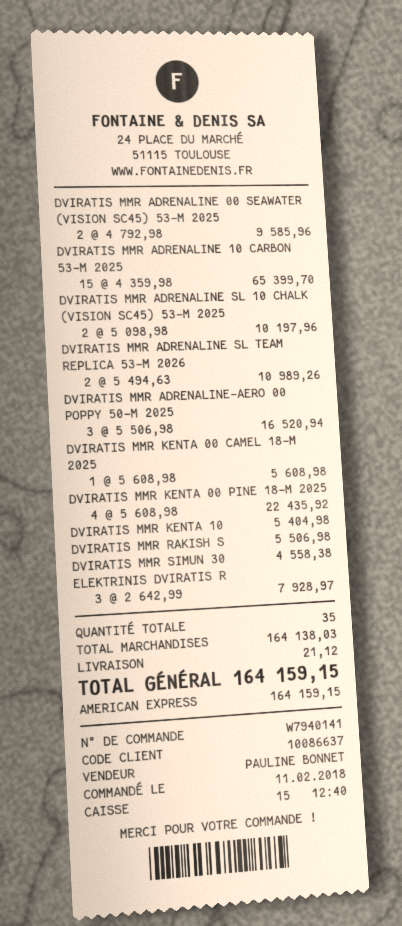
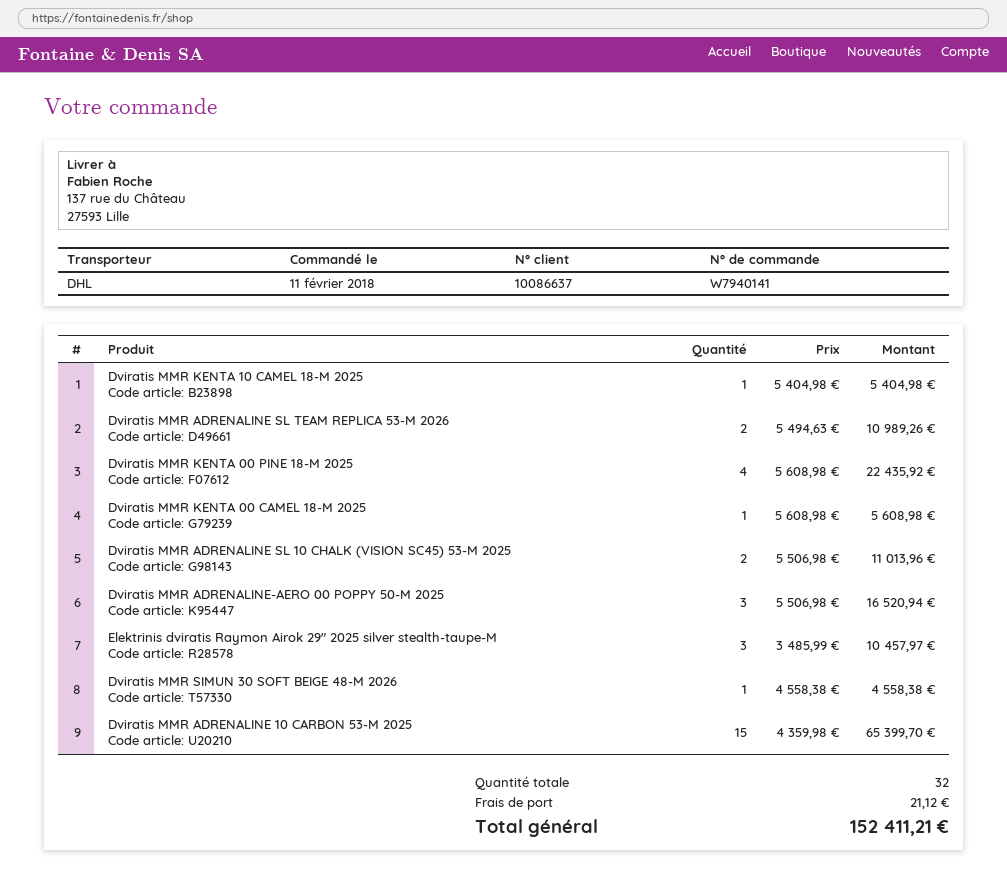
DVIRATIS MMR ADRENALINE 00 SEAWATER (VISION SC45) 53-M 2025: 2 x 4792.98 = 9585.96 -> none
DVIRATIS MMR ADRENALINE SL 10 CHALK (VISION SC45) 53-M 2025: 2 x 5098.98 = 10197.96 -> 2 x 5506.98 = 11013.96
DVIRATIS MMR RAKISH S: 1 x 5506.98 = 5506.98 -> none
ELEKTRINIS DVIRATIS R: 3 x 2642.99 = 7928.97 -> 3 x 3485.99 = 10457.97
total quantity: 35 -> 32
total: 164159.15 -> 152411.21

